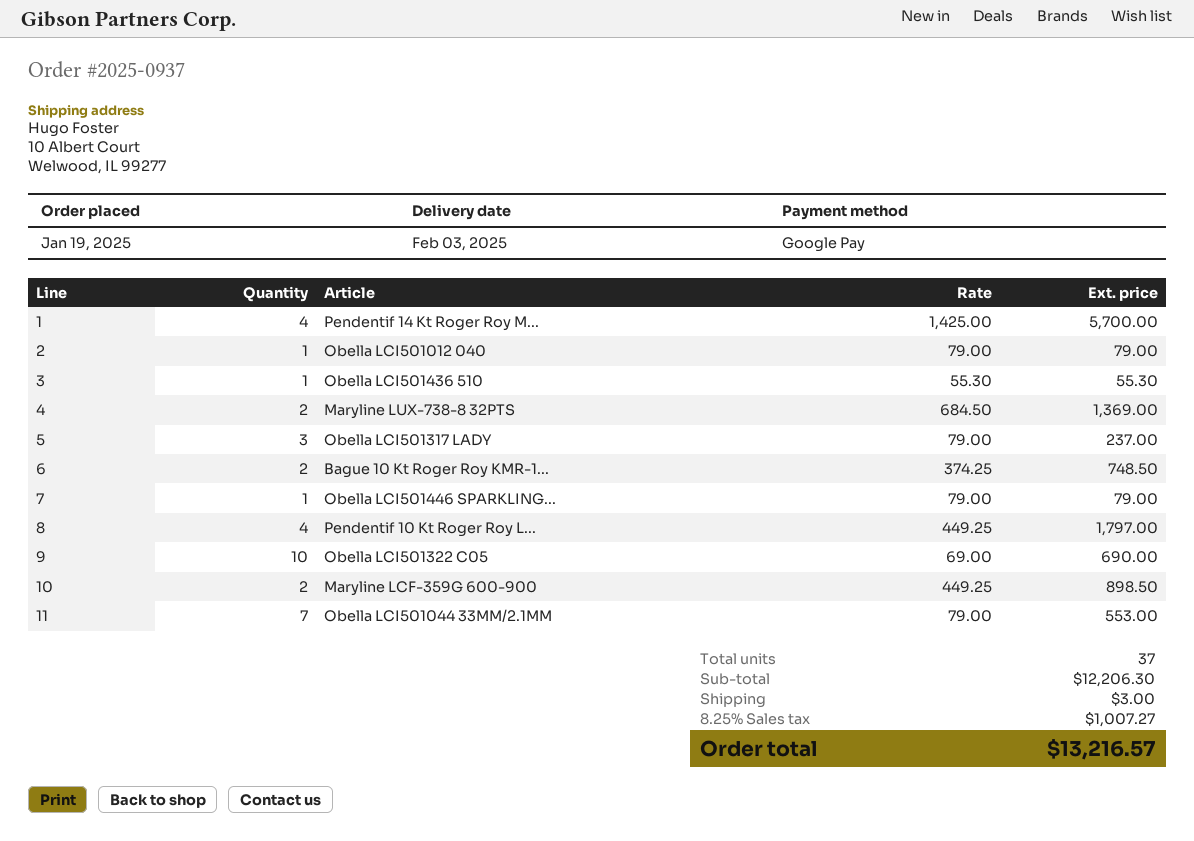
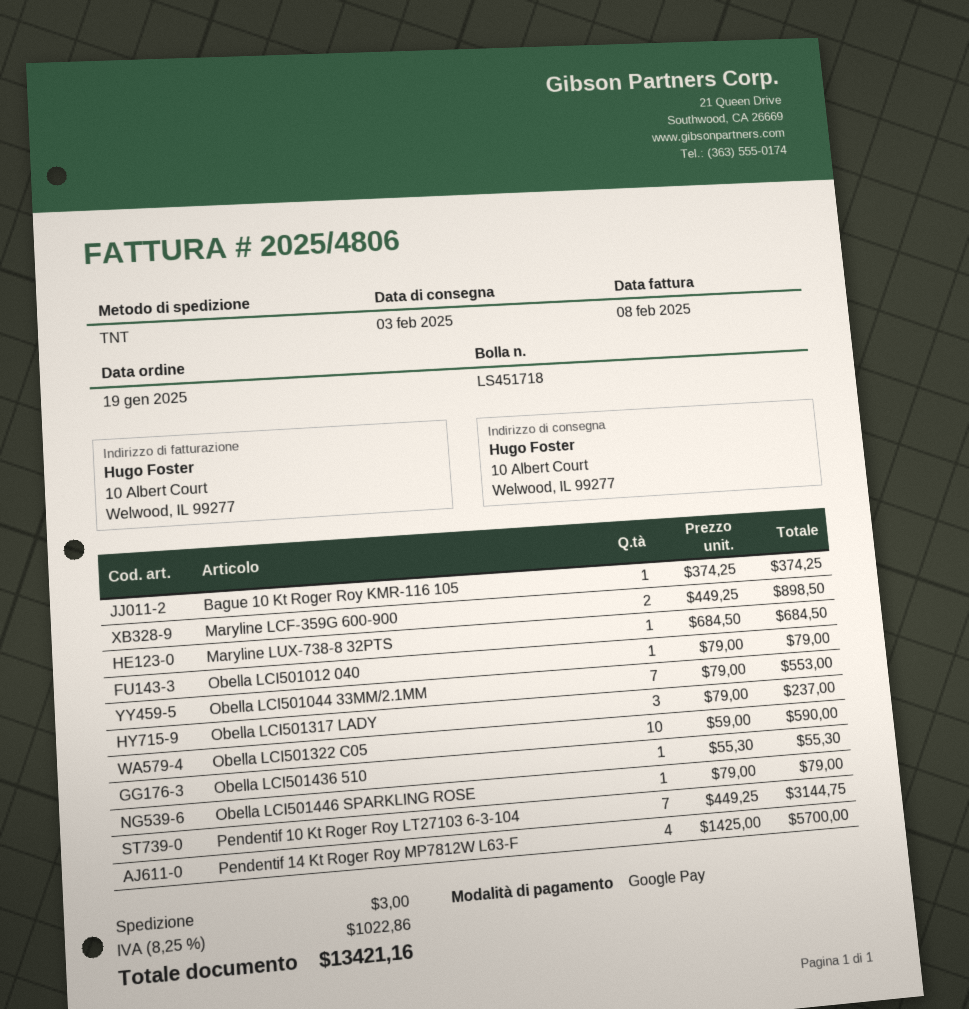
Maryline LUX-738-8 32PTS: 2 x 684.50 = 1369.00 -> 1 x 684.50 = 684.50
Bague 10 Kt Roger Roy KMR-1...: 2 x 374.25 = 748.50 -> 1 x 374.25 = 374.25
Pendentif 10 Kt Roger Roy L...: 4 x 449.25 = 1797.00 -> 7 x 449.25 = 3144.75
Obella LCI501322 C05: 10 x 69.00 = 690.00 -> 10 x 59.00 = 590.00
tax: 8.25% = 1007.27 -> 8.25% = 1022.86
total: 13216.57 -> 13421.16

